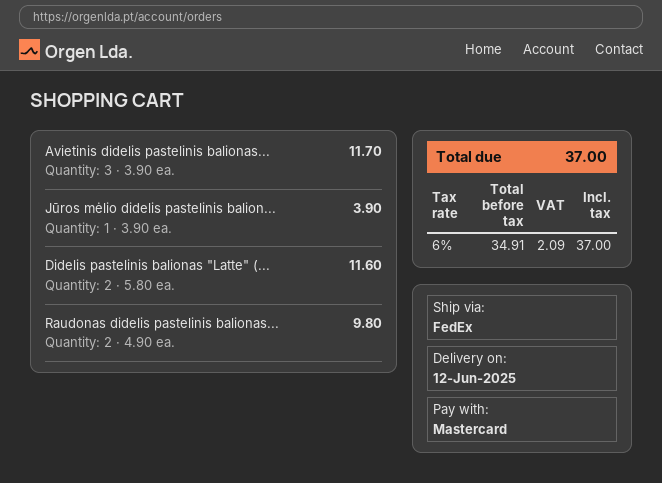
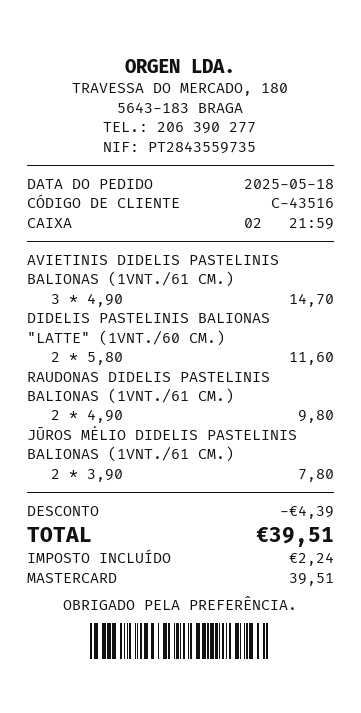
Avietinis didelis pastelinis balionas...: 3 x 3.90 = 11.70 -> 3 x 4.90 = 14.70
Jūros mėlio didelis pastelinis balion...: 1 x 3.90 = 3.90 -> 2 x 3.90 = 7.80
discount: none -> 4.39
tax: 2.09 -> 2.24
total: 37.00 -> 39.51

